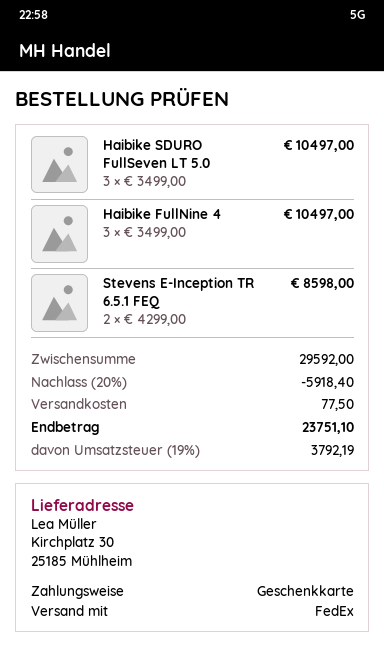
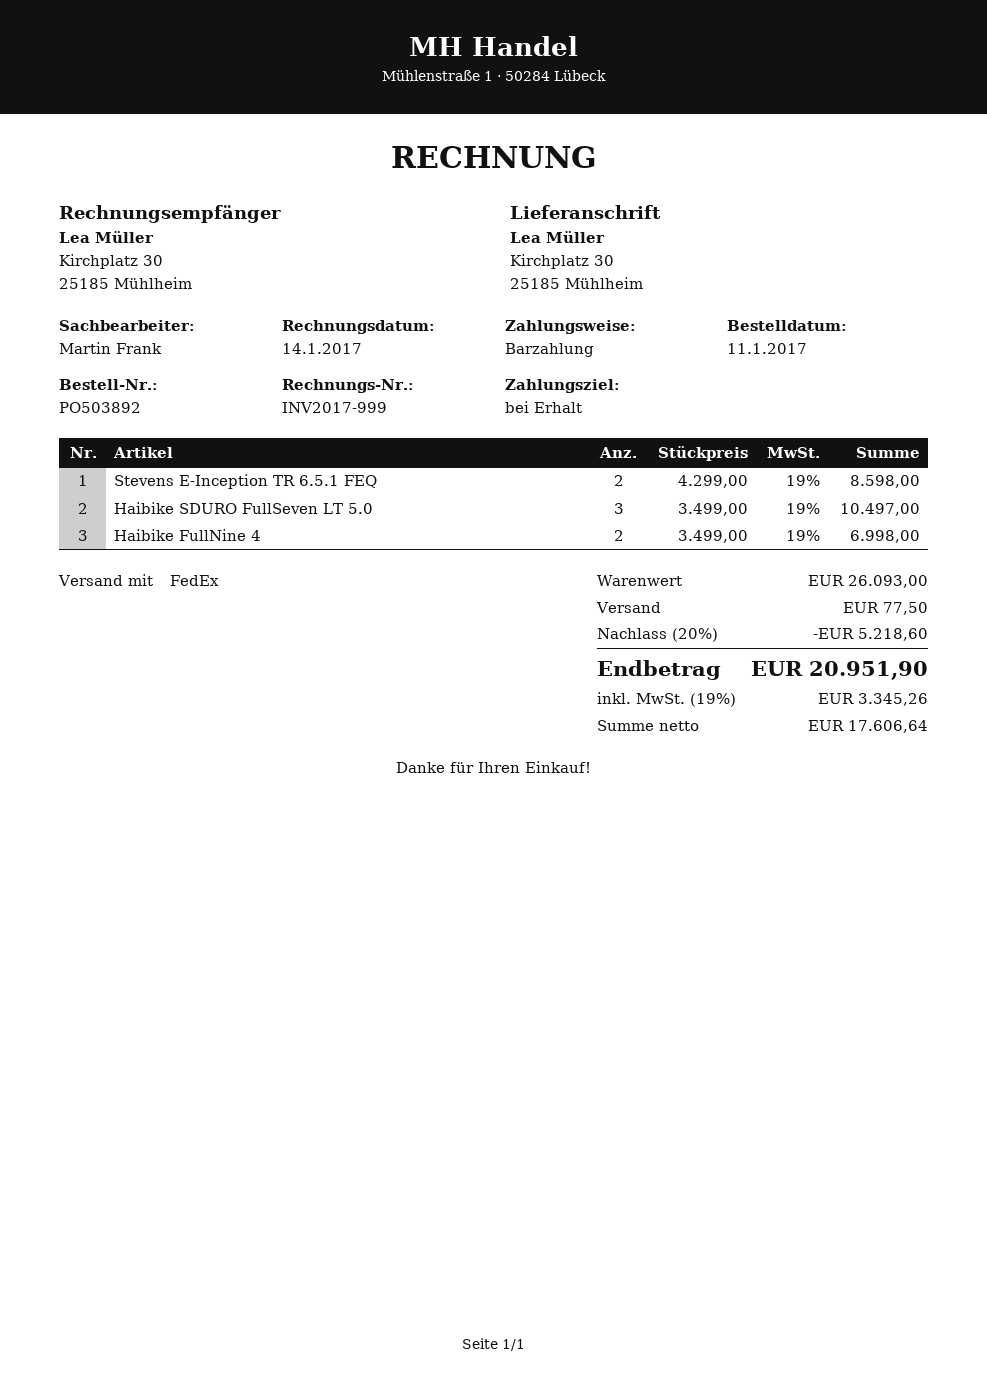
payment method: gift card -> cash
Haibike FullNine 4: 3 x 3499.00 = 10497.00 -> 2 x 3499.00 = 6998.00
subtotal: 29592.00 -> 26093.00
discount: 20% = 5918.40 -> 20% = 5218.60
tax: 19% = 3792.19 -> 19% = 3345.26
total: 23751.10 -> 20951.90

